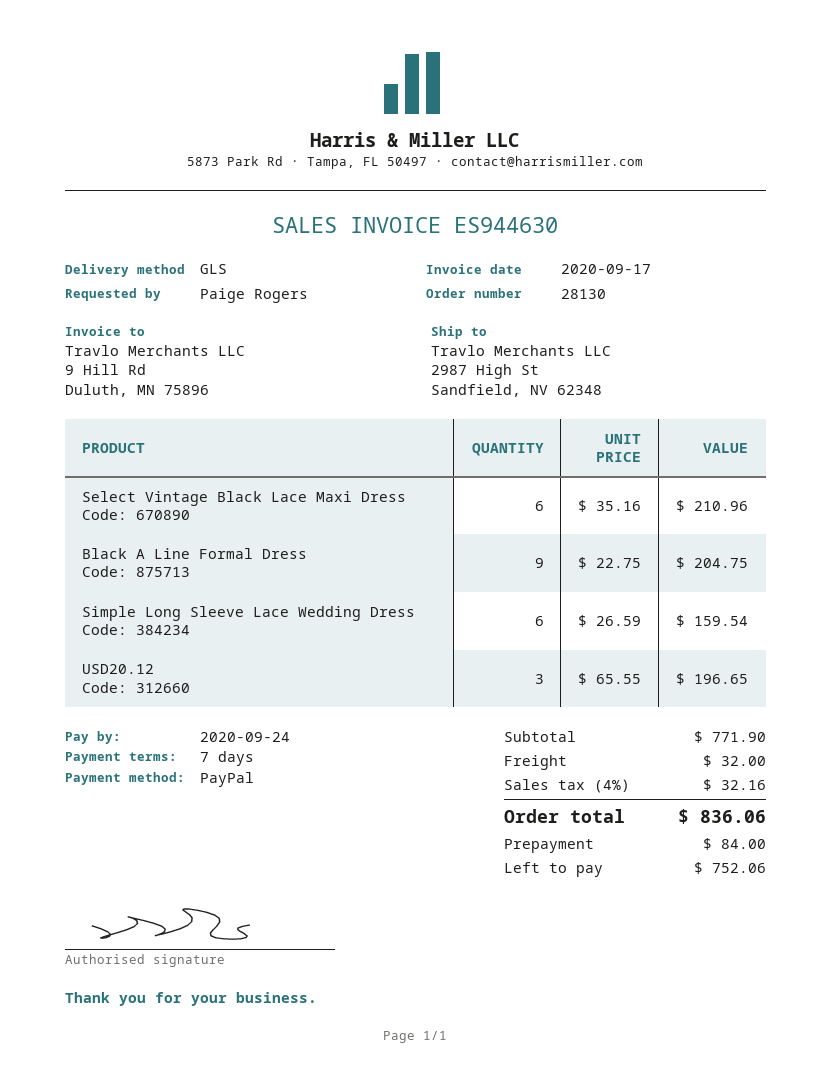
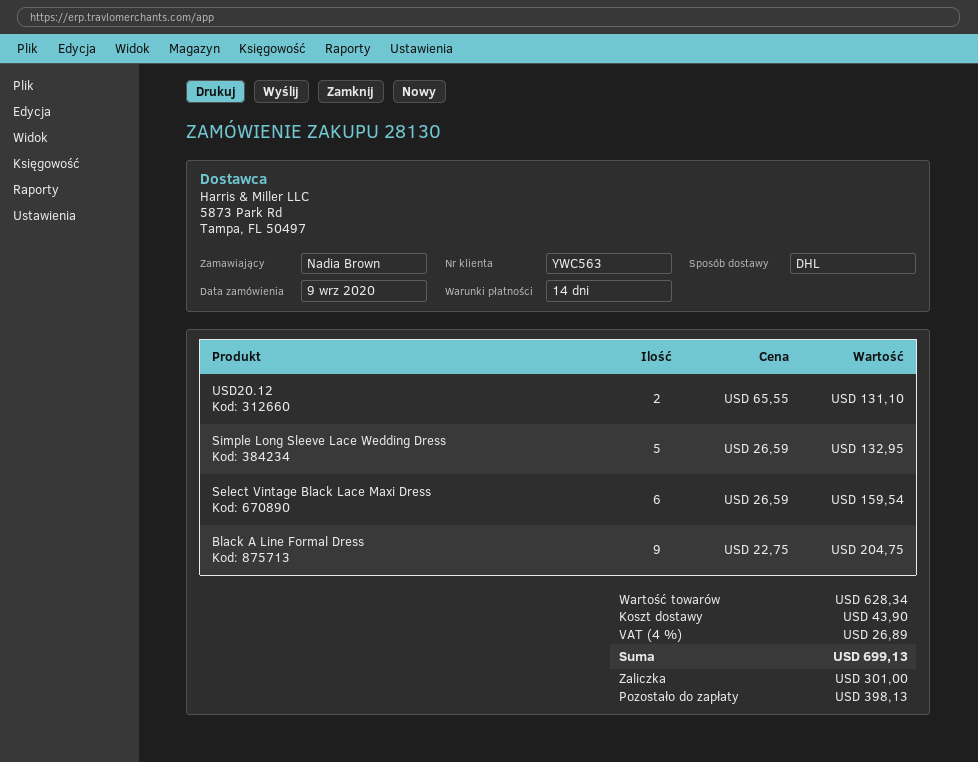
payment terms: 7 days -> 14 days
ordered by: Paige Rogers -> Nadia Brown
shipping method: GLS -> DHL
Select Vintage Black Lace Maxi Dress: 6 x 35.16 = 210.96 -> 6 x 26.59 = 159.54
Simple Long Sleeve Lace Wedding Dress: 6 x 26.59 = 159.54 -> 5 x 26.59 = 132.95
USD20.12: 3 x 65.55 = 196.65 -> 2 x 65.55 = 131.10
subtotal: 771.90 -> 628.34
shipping: 32.00 -> 43.90
tax: 4% = 32.16 -> 4% = 26.89
total: 836.06 -> 699.13
deposit: 84.00 -> 301.00
balance: 752.06 -> 398.13

